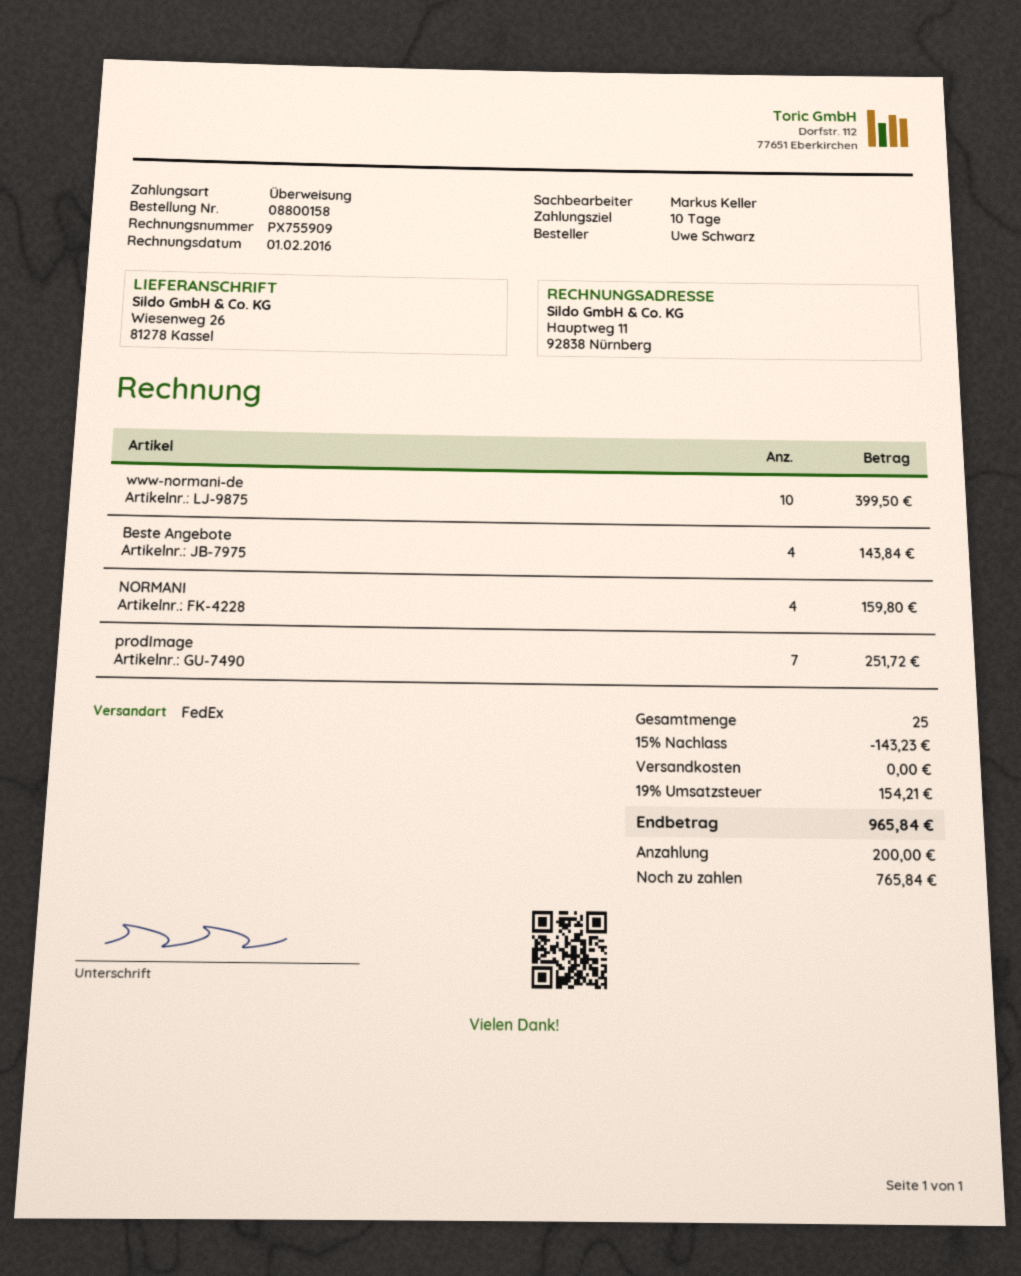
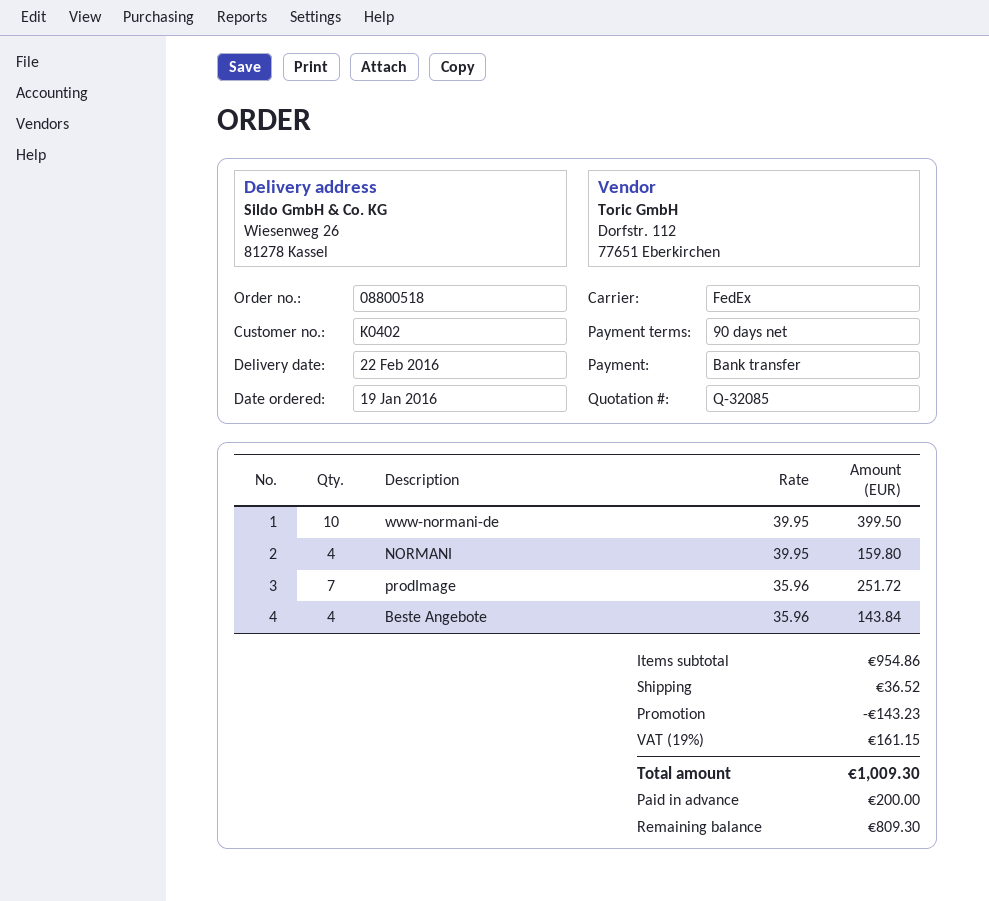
order number: 08800158 -> 08800518
payment terms: 10 days -> 90 days
shipping: 0.00 -> 36.52
tax: 19% = 154.21 -> 19% = 161.15
total: 965.84 -> 1009.30
balance: 765.84 -> 809.30

